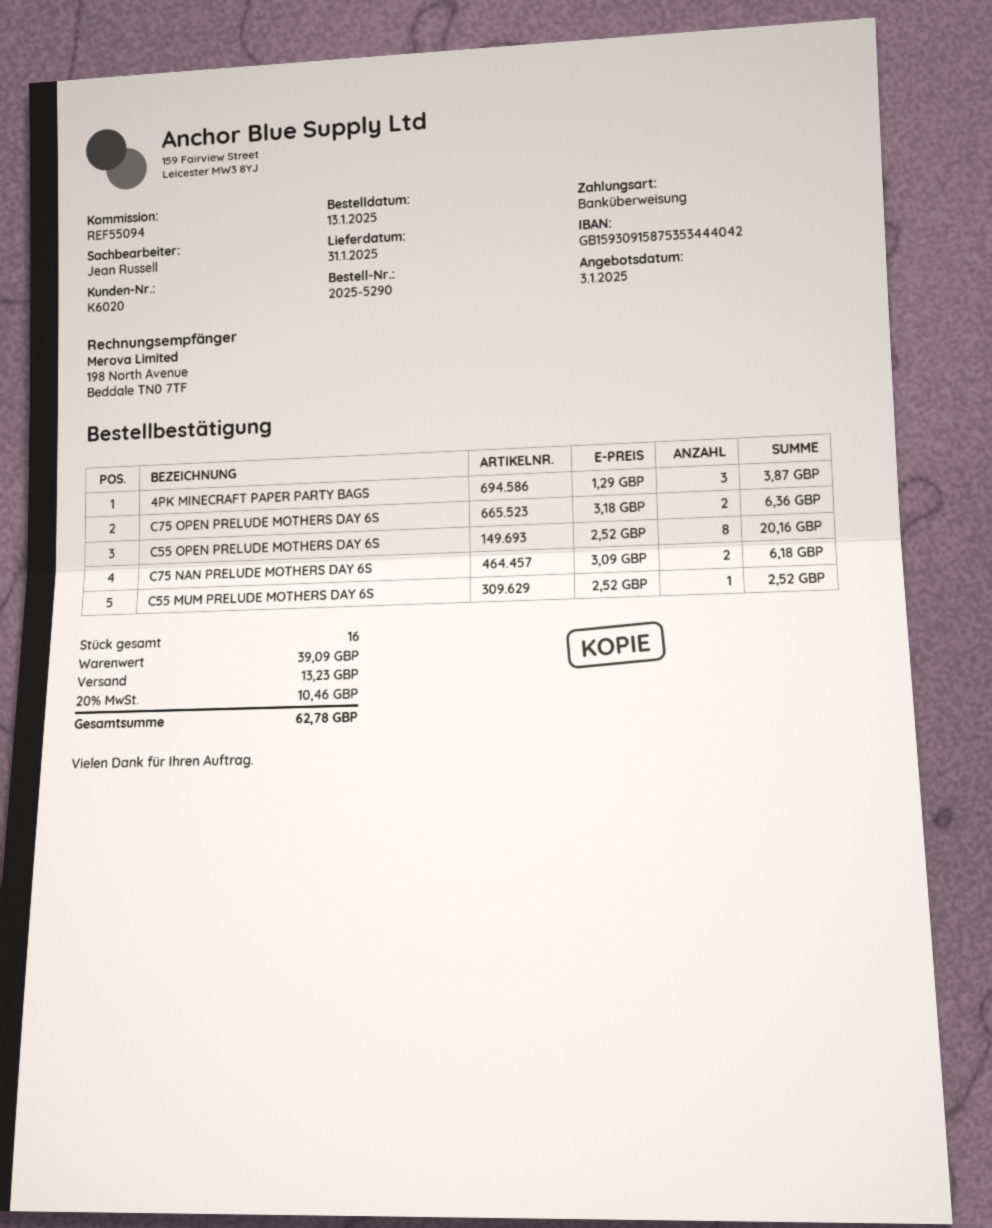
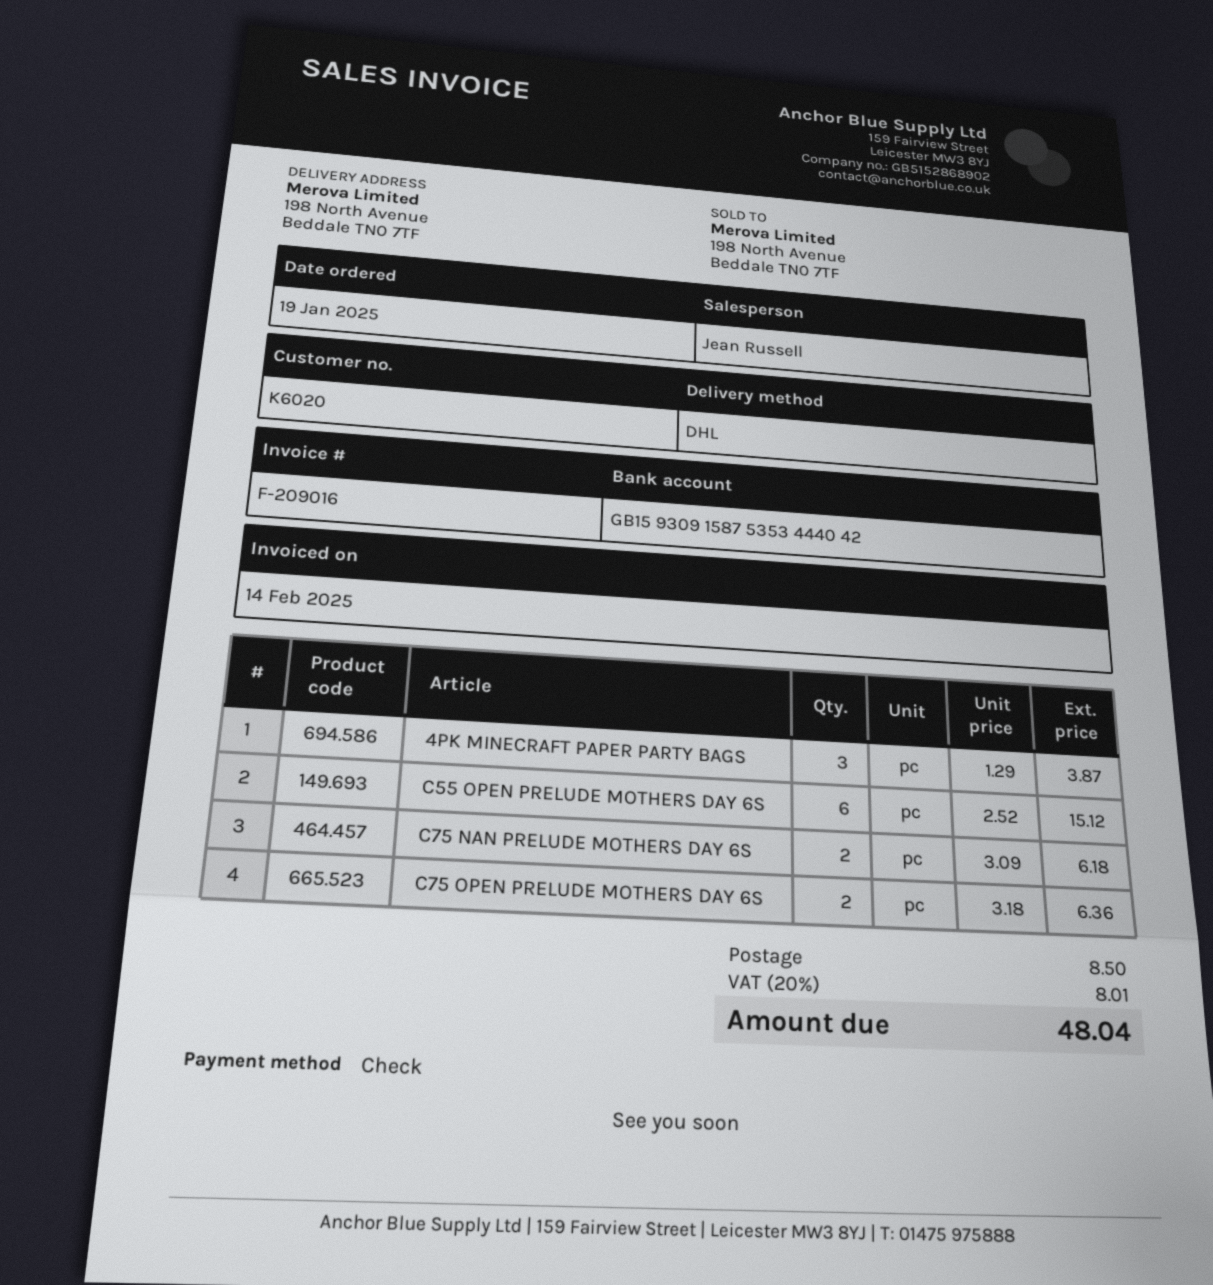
order date: 2025-01-13 -> 2025-01-19
payment method: bank transfer -> cheque
C55 OPEN PRELUDE MOTHERS DAY 6S: 8 x 2.52 = 20.16 -> 6 x 2.52 = 15.12
C55 MUM PRELUDE MOTHERS DAY 6S: 1 x 2.52 = 2.52 -> none
shipping: 13.23 -> 8.50
tax: 20% = 10.46 -> 20% = 8.01
total: 62.78 -> 48.04

